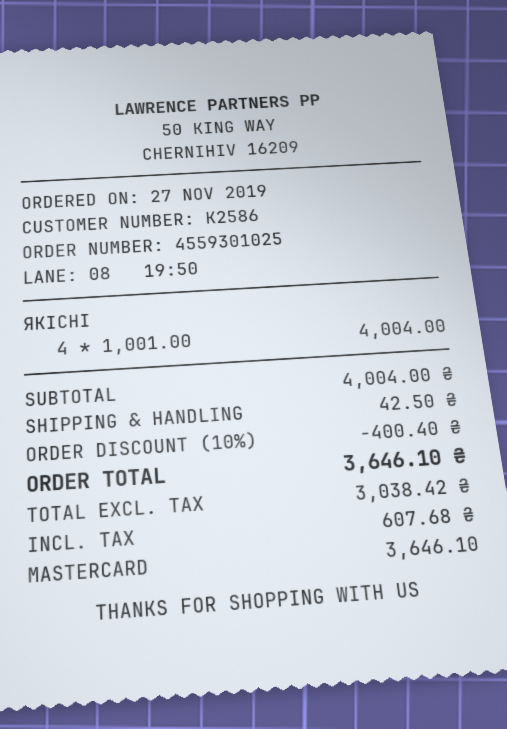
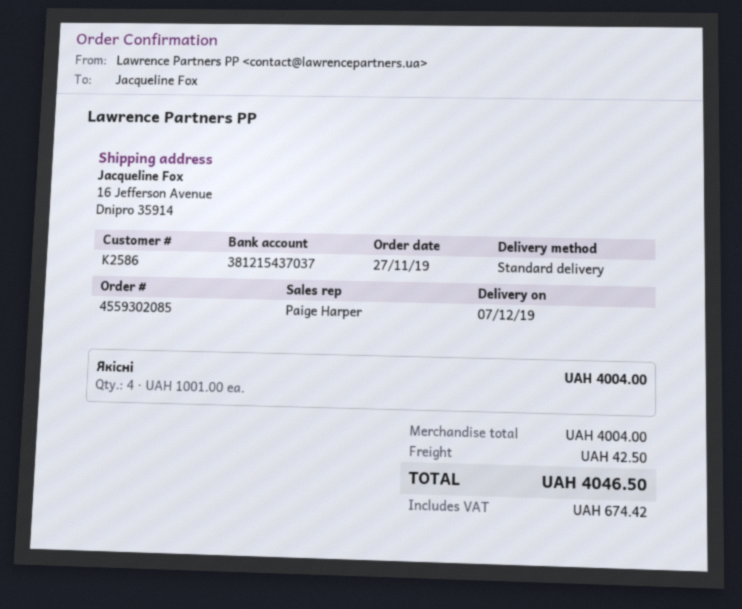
order number: 4559301025 -> 4559302085
discount: 10% = 400.40 -> none
tax: 607.68 -> 674.42
total: 3646.10 -> 4046.50

